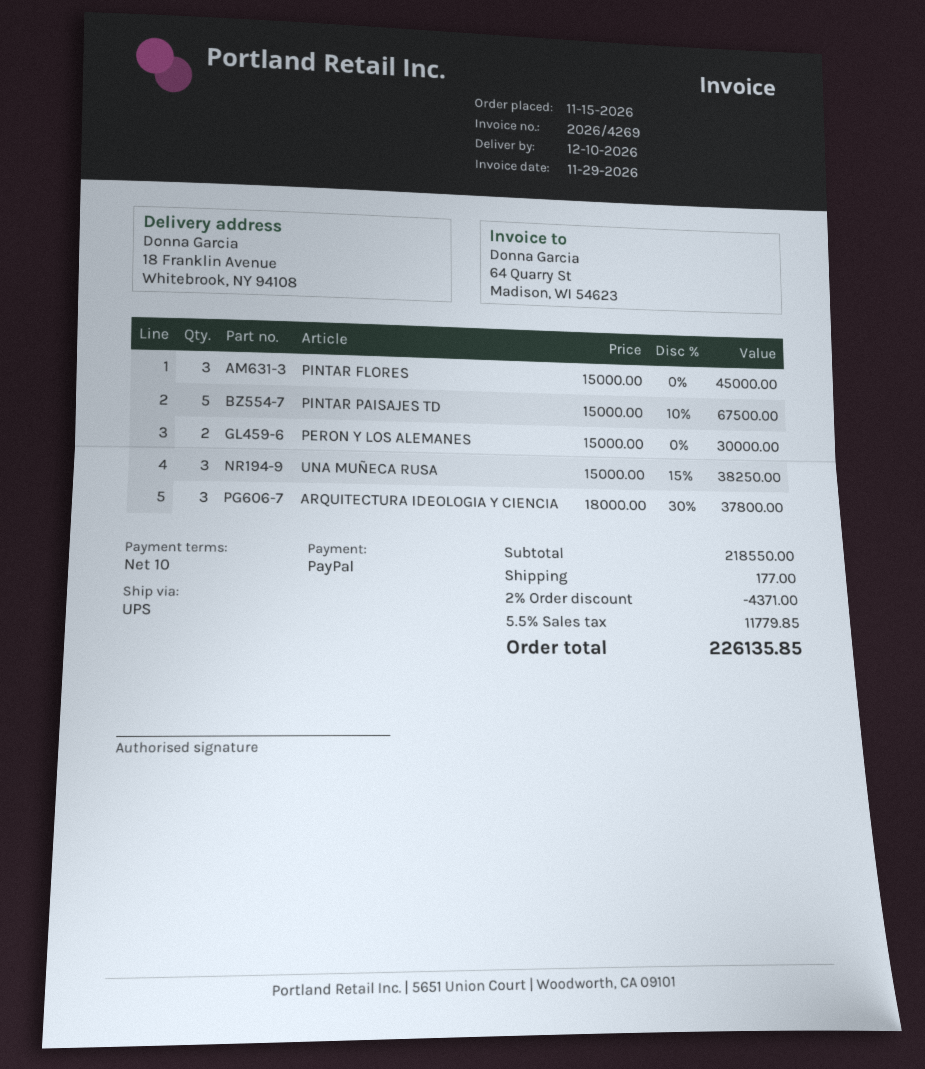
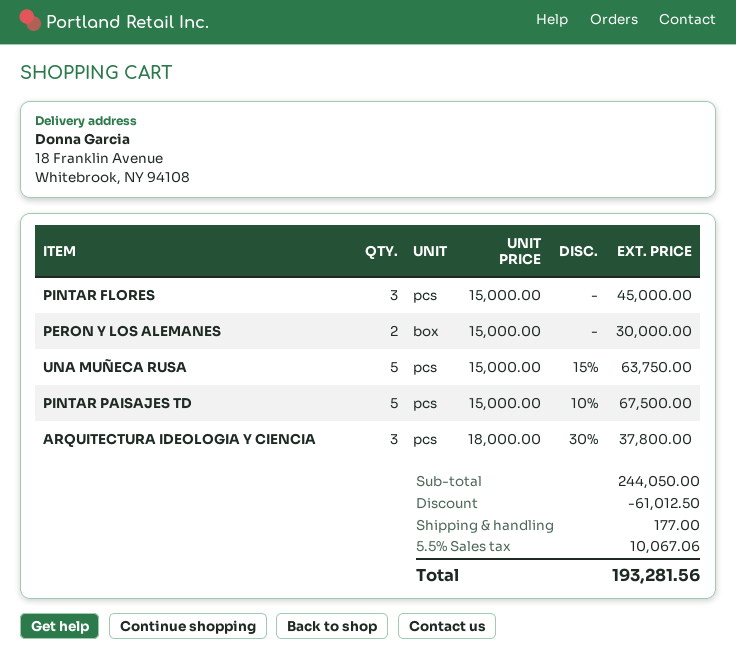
UNA MUÑECA RUSA: 3 x 15000.00 - 15% = 38250.00 -> 5 x 15000.00 - 15% = 63750.00
subtotal: 218550.00 -> 244050.00
discount: 4371.00 -> 61012.50
tax: 5.5% = 11779.85 -> 5.5% = 10067.06
total: 226135.85 -> 193281.56

